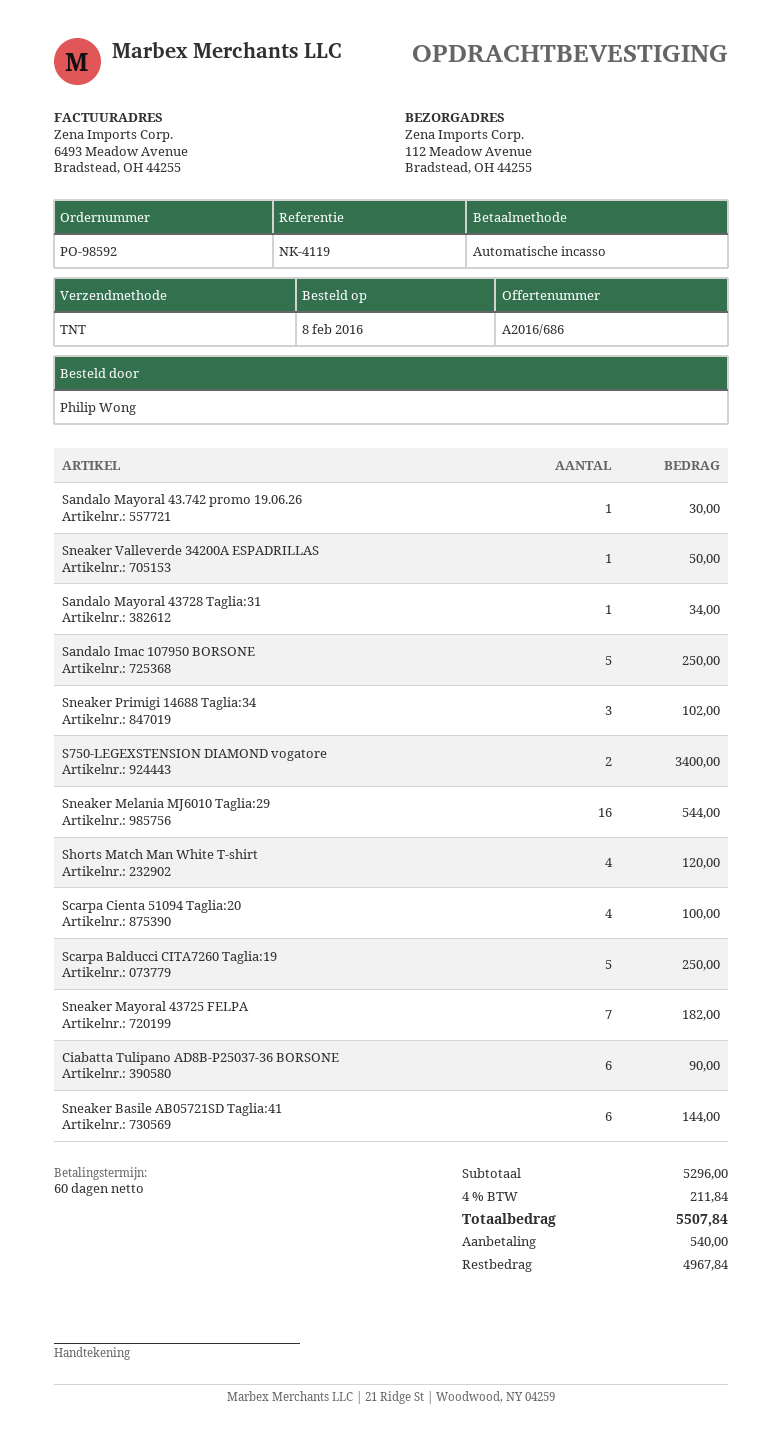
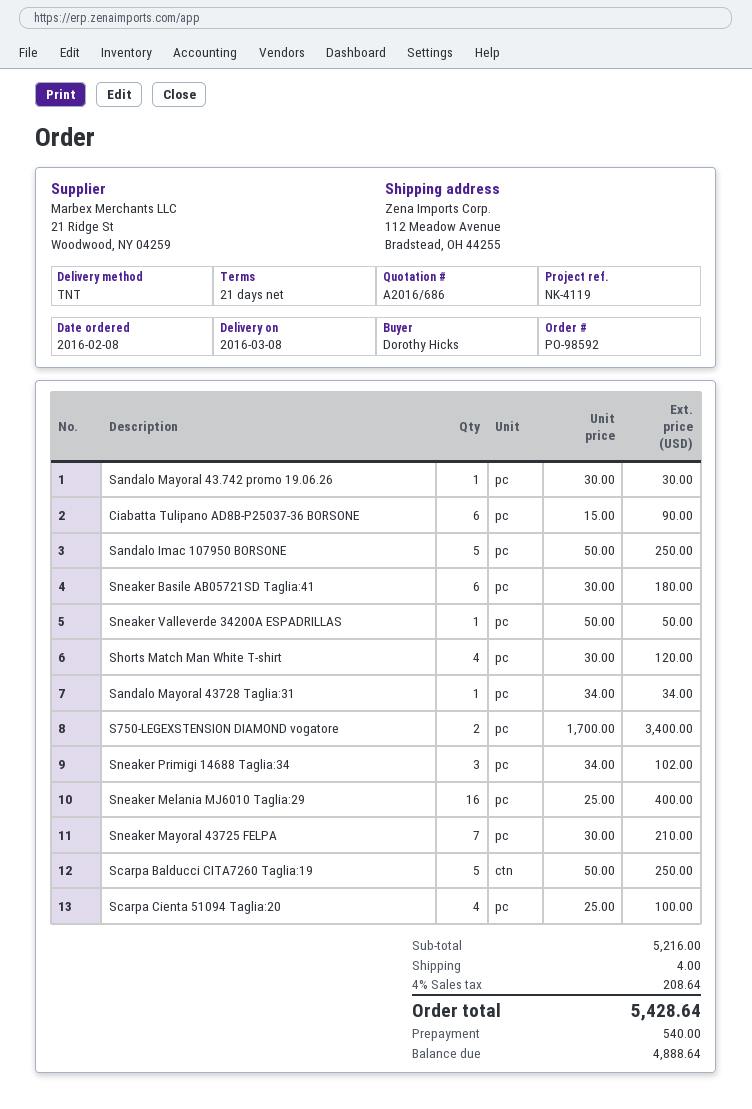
payment terms: 60 days -> 21 days
ordered by: Philip Wong -> Dorothy Hicks
Sneaker Melania MJ6010 Taglia:29: 16 for 544.00 -> 16 for 400.00
Sneaker Mayoral 43725 FELPA: 7 for 182.00 -> 7 for 210.00
Sneaker Basile AB05721SD Taglia:41: 6 for 144.00 -> 6 for 180.00
subtotal: 5296.00 -> 5216.00
shipping: none -> 4.00
tax: 4% = 211.84 -> 4% = 208.64
total: 5507.84 -> 5428.64
balance: 4967.84 -> 4888.64

